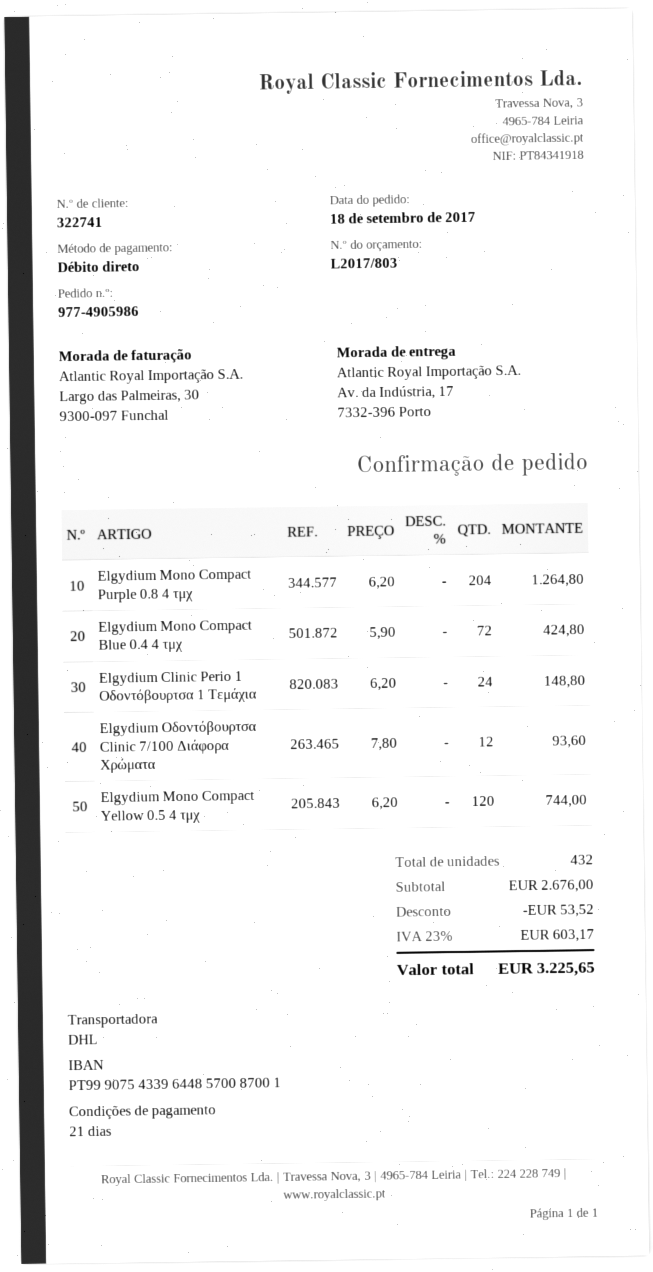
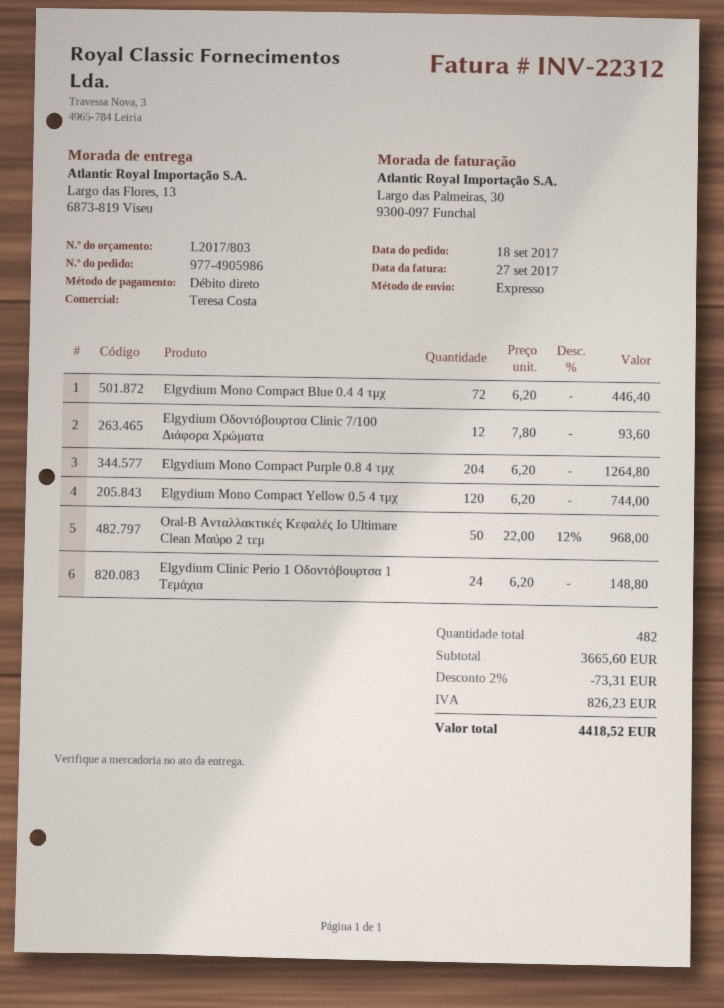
shipping method: DHL -> express
ship to: Av. da Indústria, 17, 7332-396 Porto -> Largo das Flores, 13, 6873-819 Viseu
Elgydium Mono Compact Blue 0.4 4 τμχ: 72 x 5.90 = 424.80 -> 72 x 6.20 = 446.40
Oral-B Ανταλλακτικές Κεφαλές Io Ultimare Clean Μαύρο 2 τεμ: none -> 50 x 22.00 - 12% = 968.00
total quantity: 432 -> 482
subtotal: 2676.00 -> 3665.60
discount: 53.52 -> 73.31
tax: 603.17 -> 826.23
total: 3225.65 -> 4418.52

